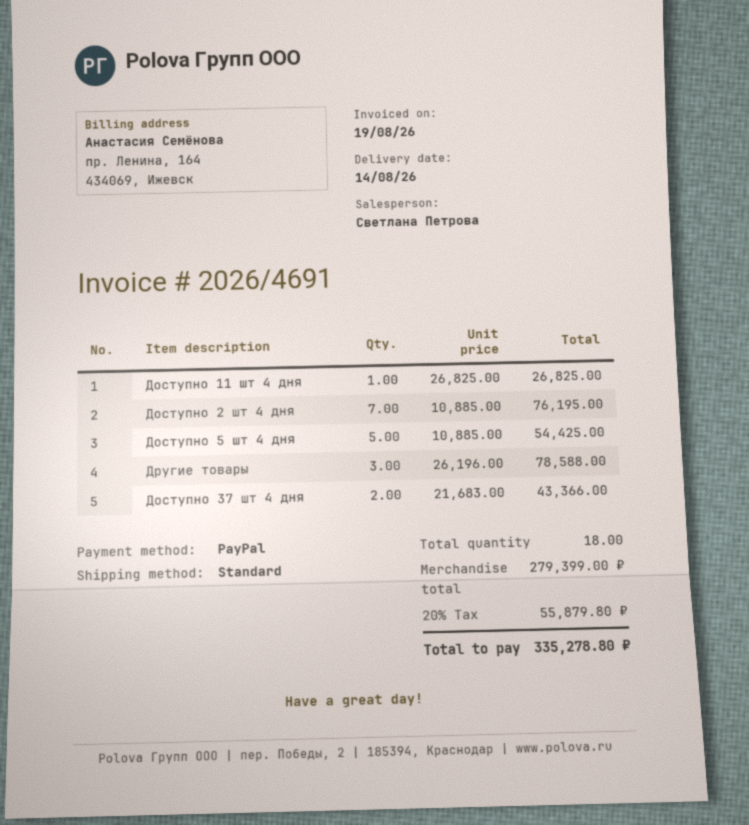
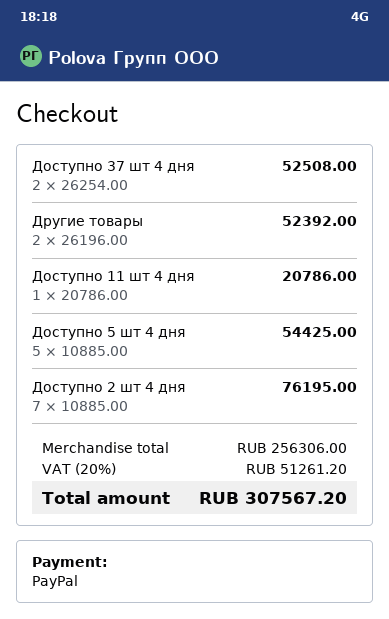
Доступно 11 шт 4 дня: 1 x 26825.00 = 26825.00 -> 1 x 20786.00 = 20786.00
Другие товары: 3 x 26196.00 = 78588.00 -> 2 x 26196.00 = 52392.00
Доступно 37 шт 4 дня: 2 x 21683.00 = 43366.00 -> 2 x 26254.00 = 52508.00
subtotal: 279399.00 -> 256306.00
tax: 20% = 55879.80 -> 20% = 51261.20
total: 335278.80 -> 307567.20

